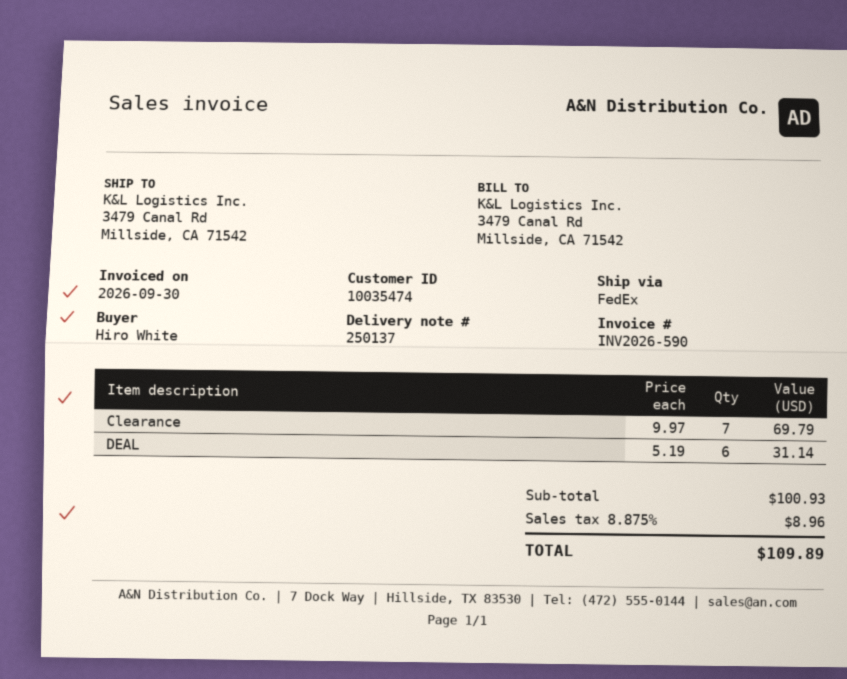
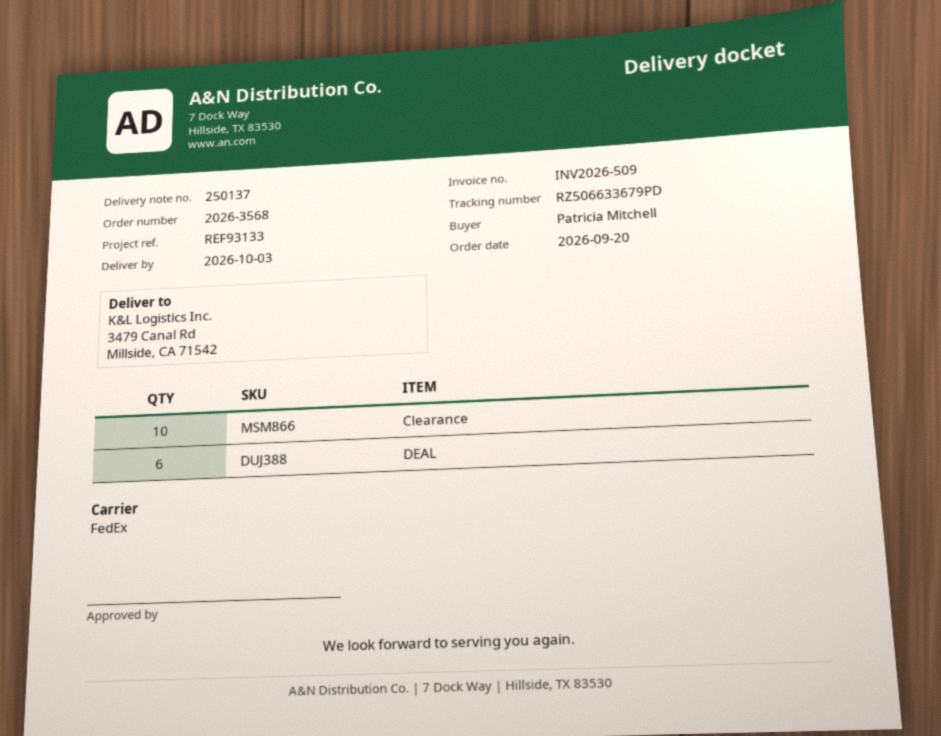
invoice number: INV2026-590 -> INV2026-509
ordered by: Hiro White -> Patricia Mitchell
Clearance: 7 -> 10

